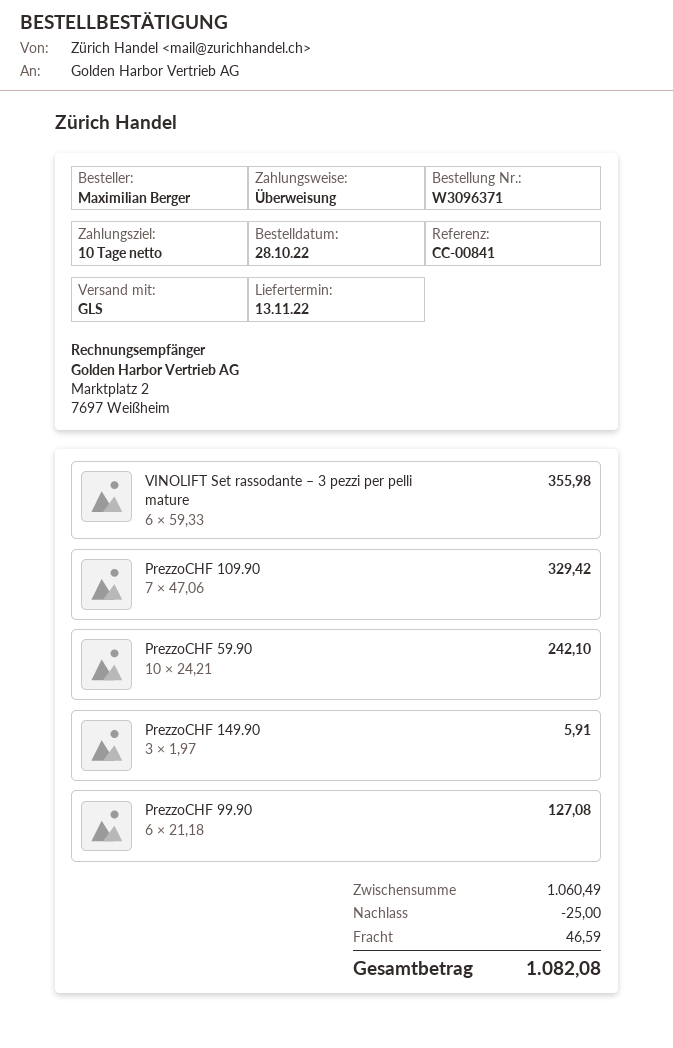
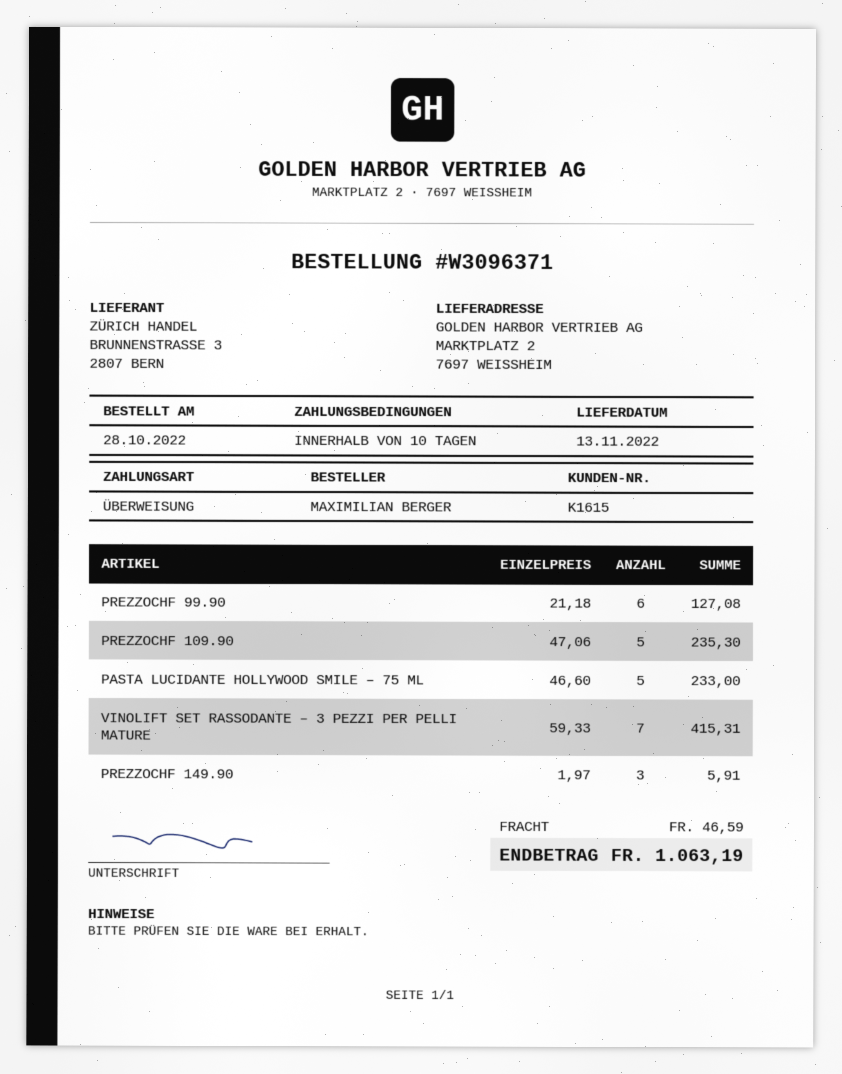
VINOLIFT Set rassodante – 3 pezzi per pelli mature: 6 x 59.33 = 355.98 -> 7 x 59.33 = 415.31
PrezzoCHF 109.90: 7 x 47.06 = 329.42 -> 5 x 47.06 = 235.30
PrezzoCHF 59.90: 10 x 24.21 = 242.10 -> none
PASTA LUCIDANTE HOLLYWOOD SMILE – 75 ML: none -> 5 x 46.60 = 233.00
discount: 25.00 -> none
total: 1082.08 -> 1063.19

